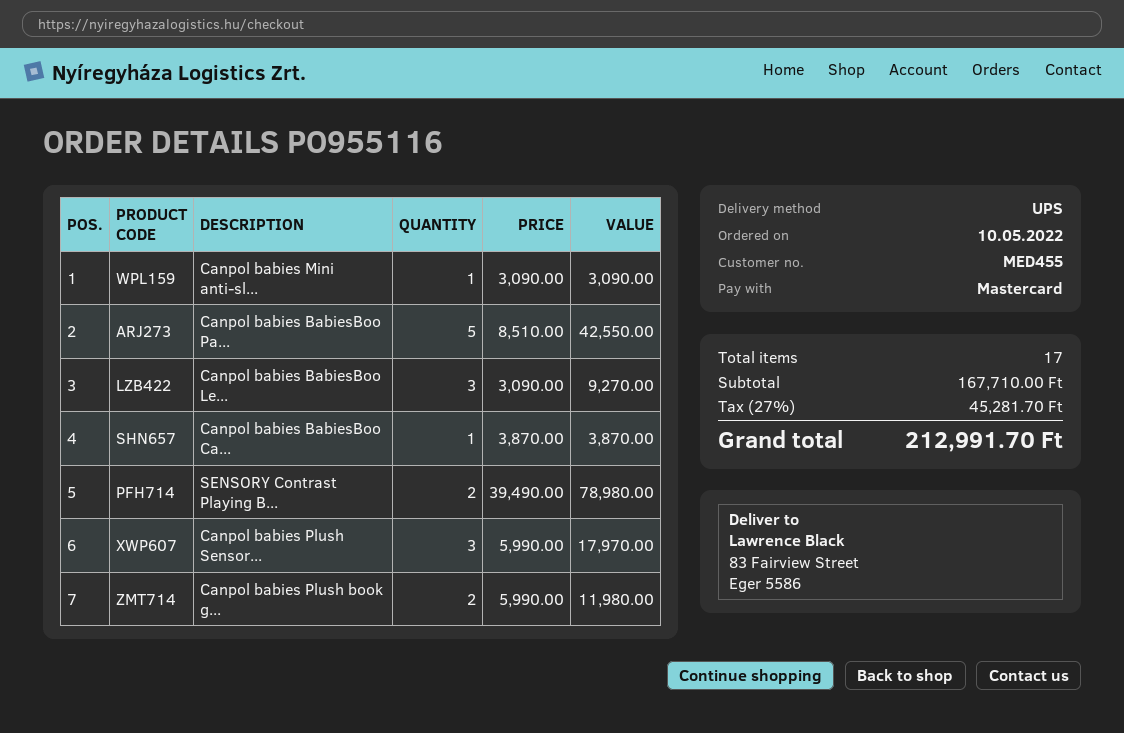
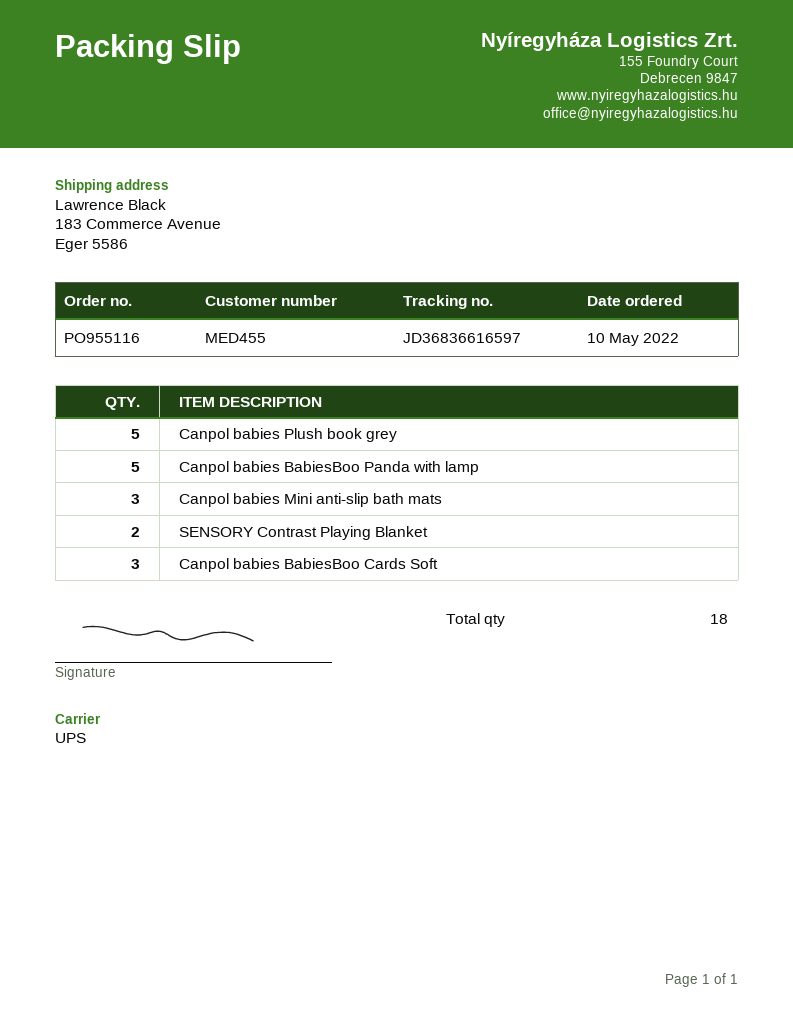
ship to: 83 Fairview Street, Eger 5586 -> 183 Commerce Avenue, Eger 5586
Canpol babies Mini anti-sl...: 1 -> 3
Canpol babies BabiesBoo Le...: 3 -> none
Canpol babies BabiesBoo Ca...: 1 -> 3
Canpol babies Plush Sensor...: 3 -> none
Canpol babies Plush book g...: 2 -> 5
total quantity: 17 -> 18

